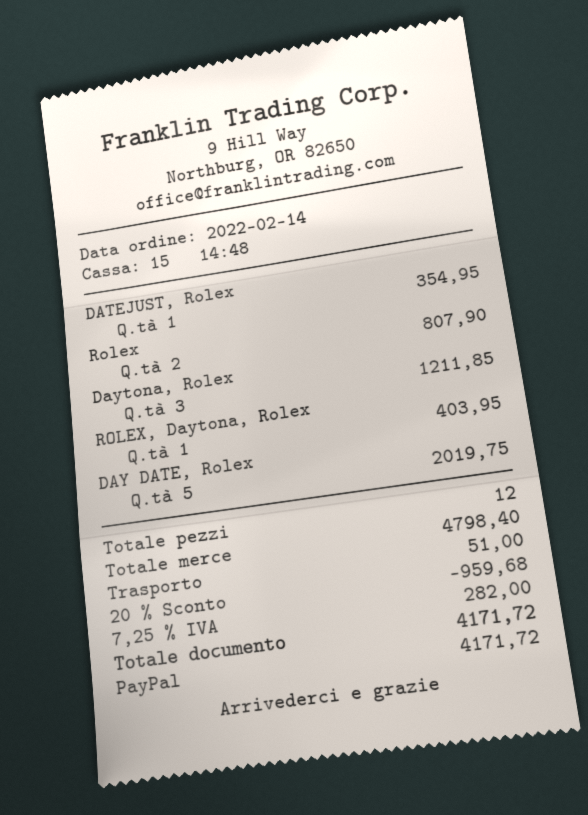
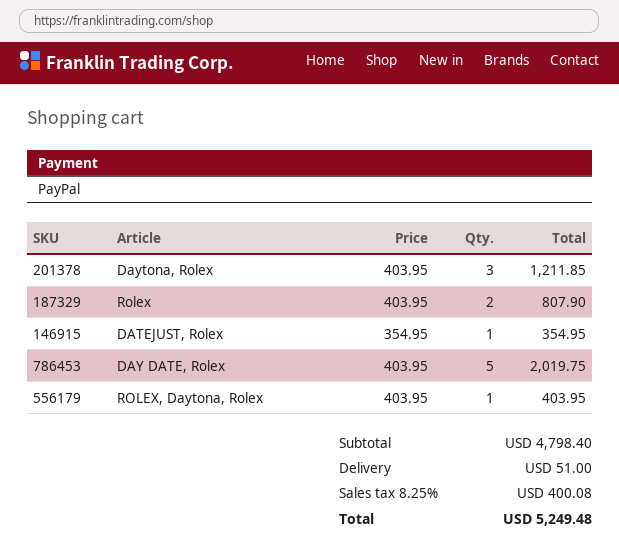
discount: 20% = 959.68 -> none
tax: 7.25% = 282.00 -> 8.25% = 400.08
total: 4171.72 -> 5249.48

